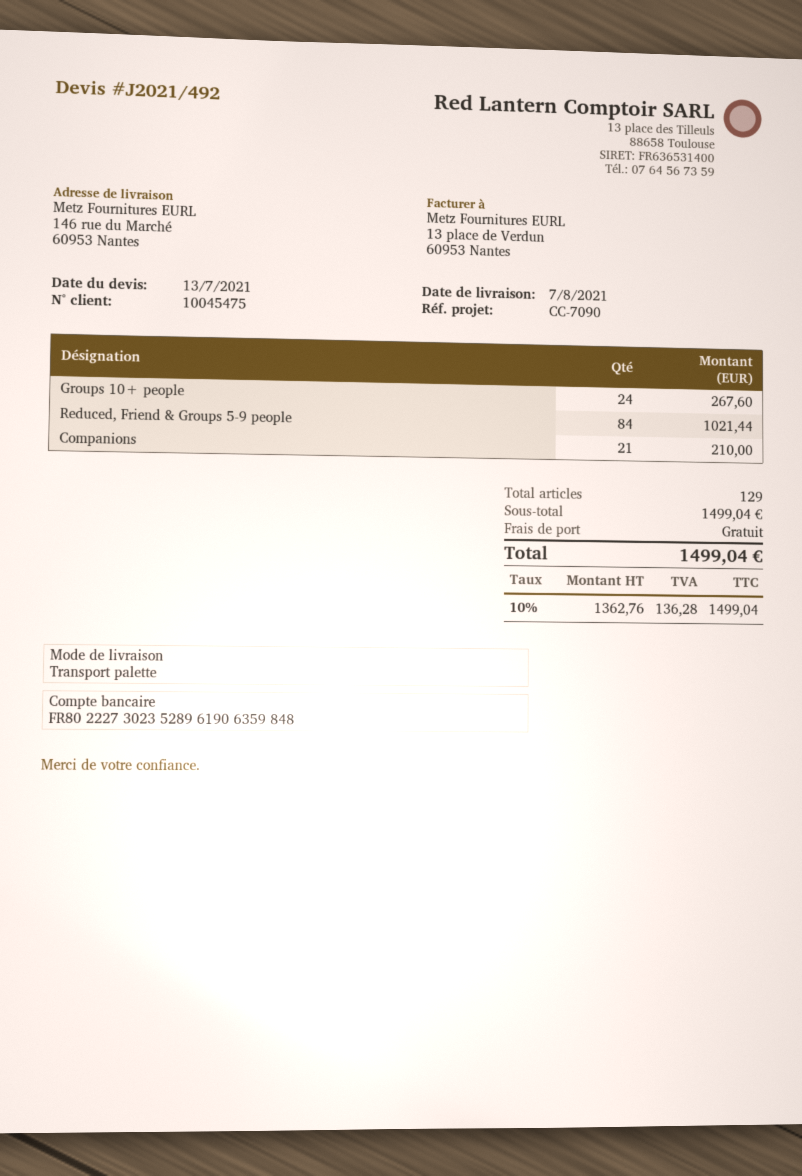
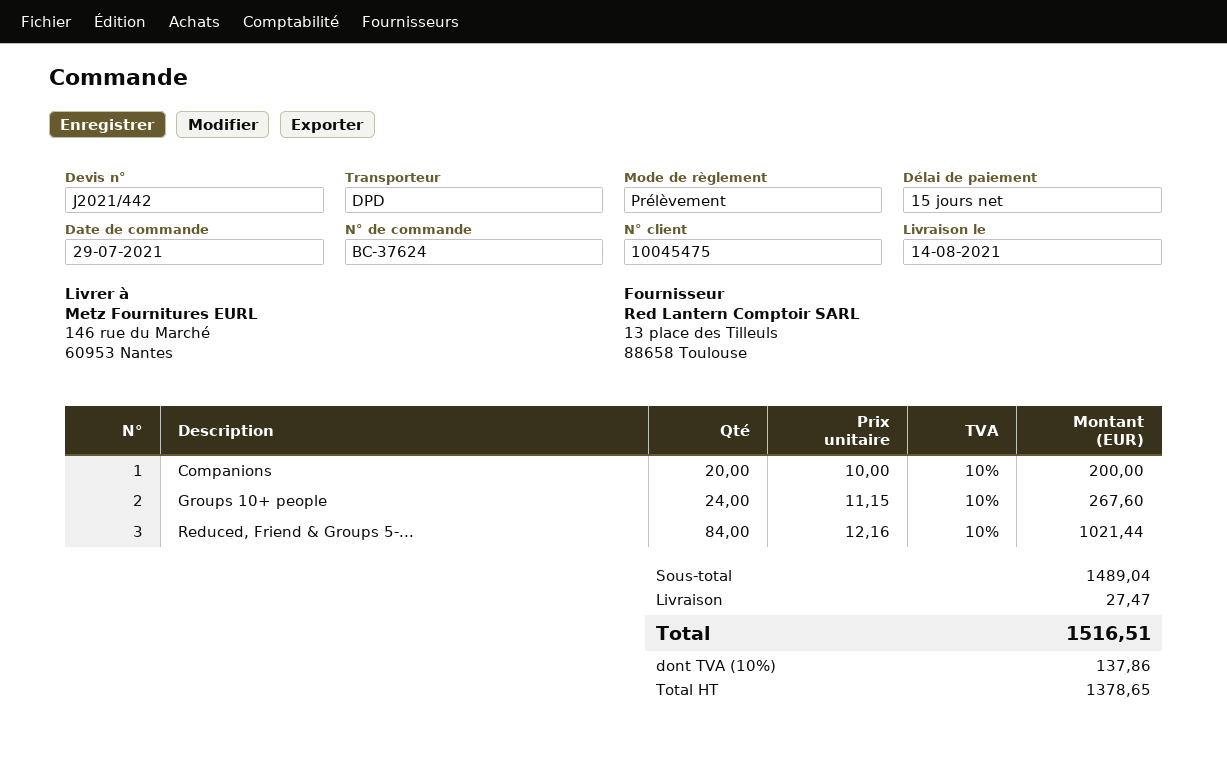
quote number: J2021/492 -> J2021/442
delivery date: 2021-08-07 -> 2021-08-14
shipping method: pallet freight -> DPD
Companions: 21 for 210.00 -> 20 for 200.00
subtotal: 1499.04 -> 1489.04
shipping: 0.00 -> 27.47
net: 1362.76 -> 1378.65
tax: 10% = 136.28 -> 10% = 137.86
total: 1499.04 -> 1516.51

